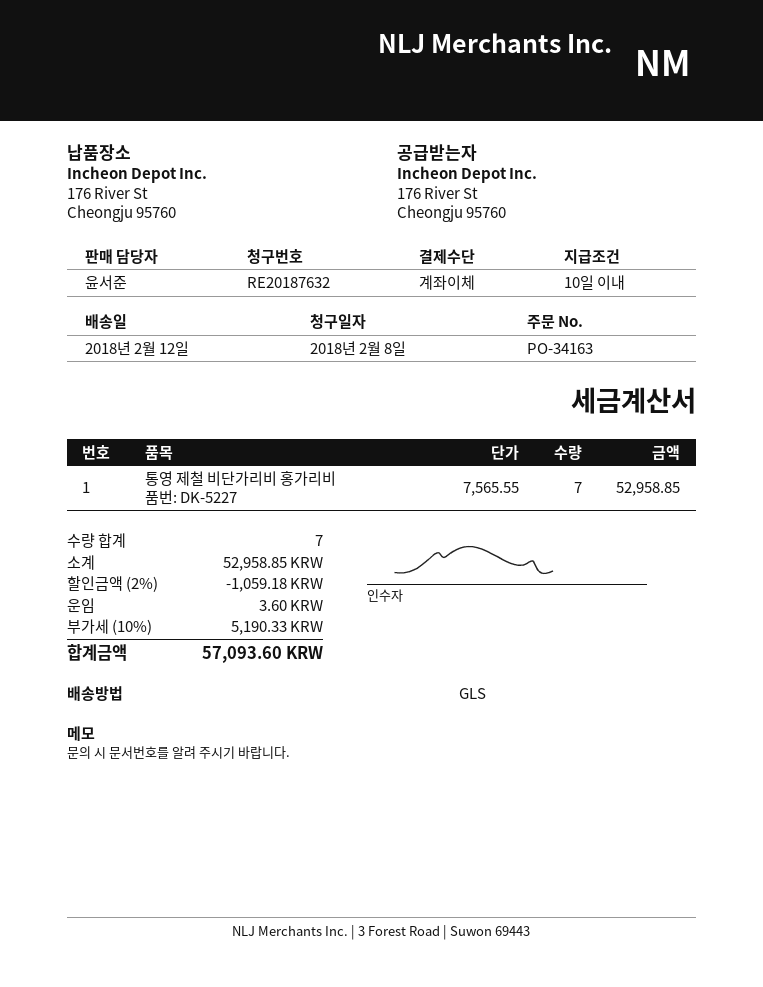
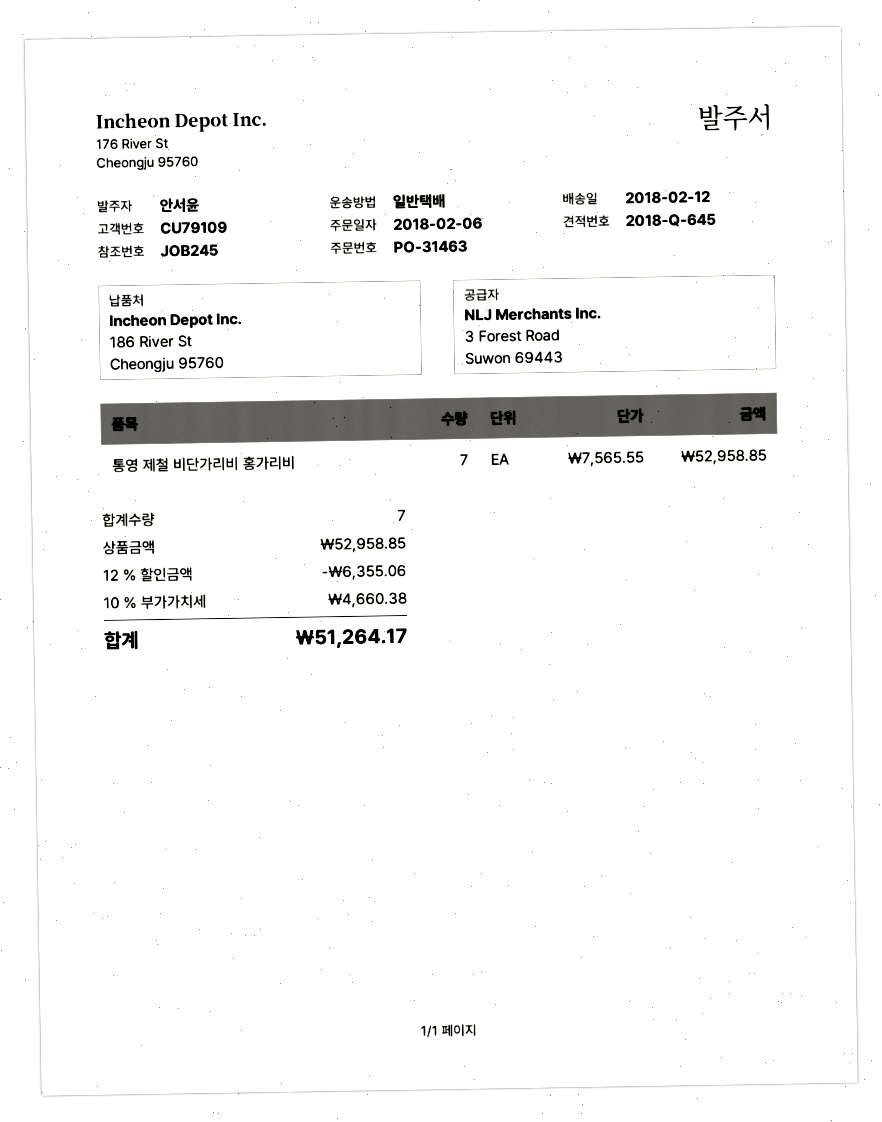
order number: PO-34163 -> PO-31463
shipping method: GLS -> standard
ship to: 176 River St, Cheongju 95760 -> 186 River St, Cheongju 95760
discount: 2% = 1059.18 -> 12% = 6355.06
shipping: 3.60 -> none
tax: 10% = 5190.33 -> 10% = 4660.38
total: 57093.60 -> 51264.17

